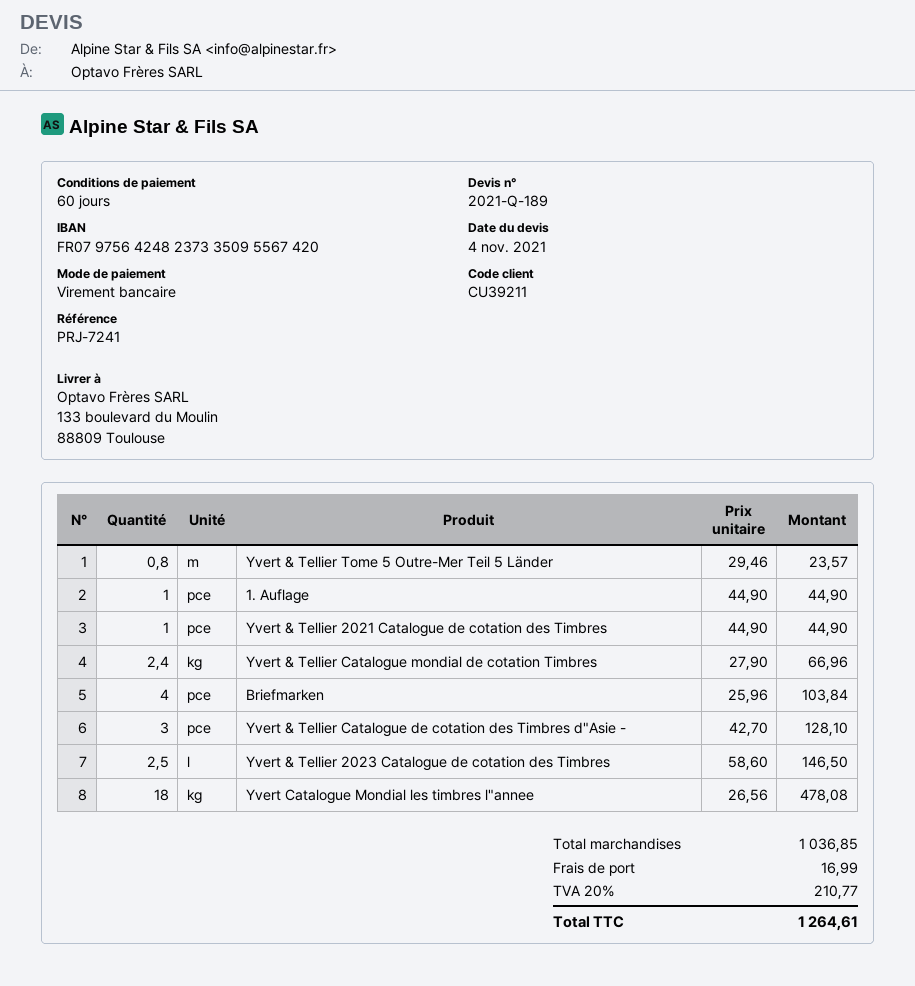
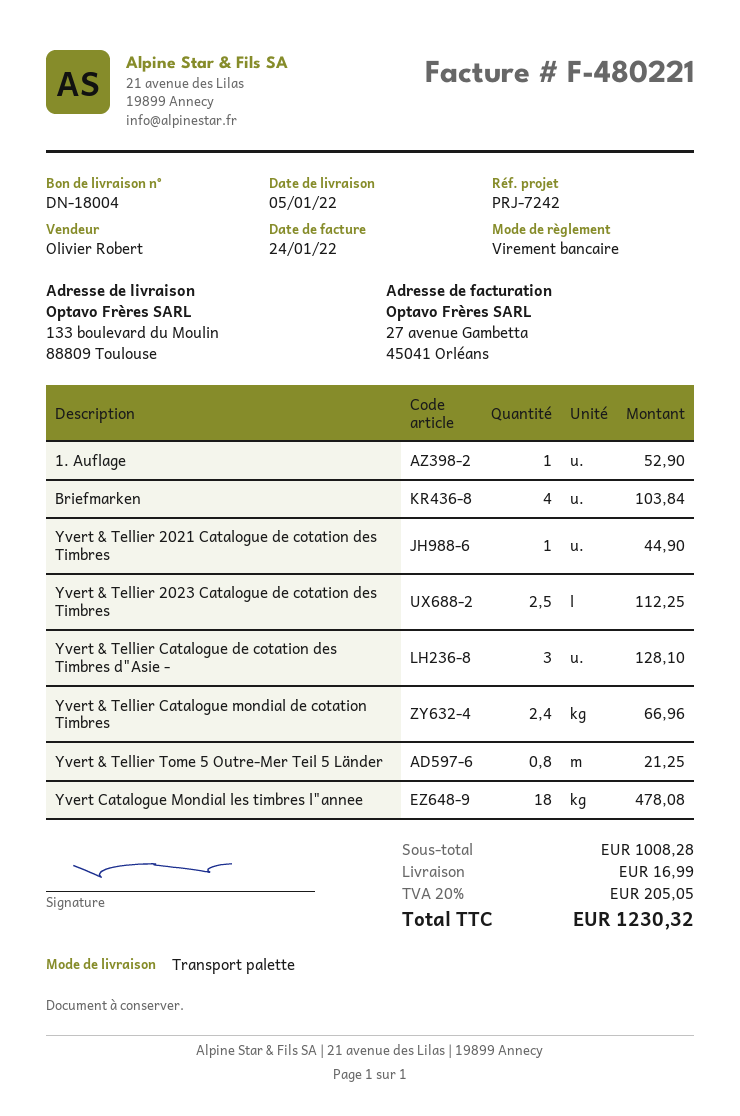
reference: PRJ-7241 -> PRJ-7242
Yvert & Tellier Tome 5 Outre-Mer Teil 5 Länder: 0.8 for 23.57 -> 0.8 for 21.25
1. Auflage: 1 for 44.90 -> 1 for 52.90
Yvert & Tellier 2023 Catalogue de cotation des Timbres: 2.5 for 146.50 -> 2.5 for 112.25
subtotal: 1036.85 -> 1008.28
tax: 20% = 210.77 -> 20% = 205.05
total: 1264.61 -> 1230.32

